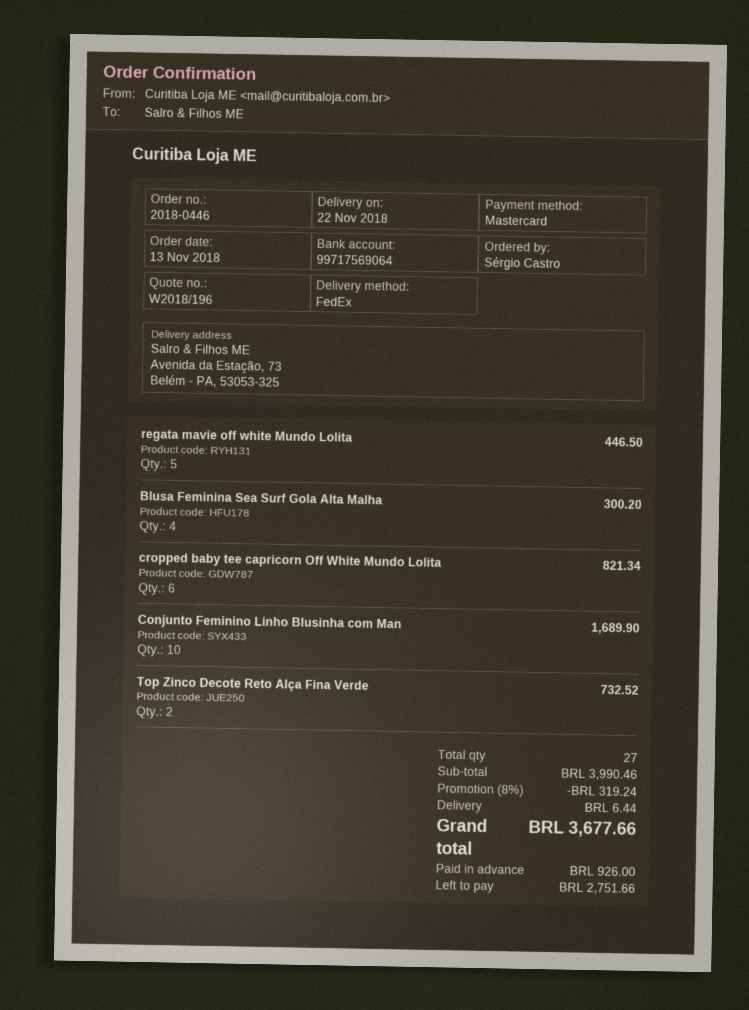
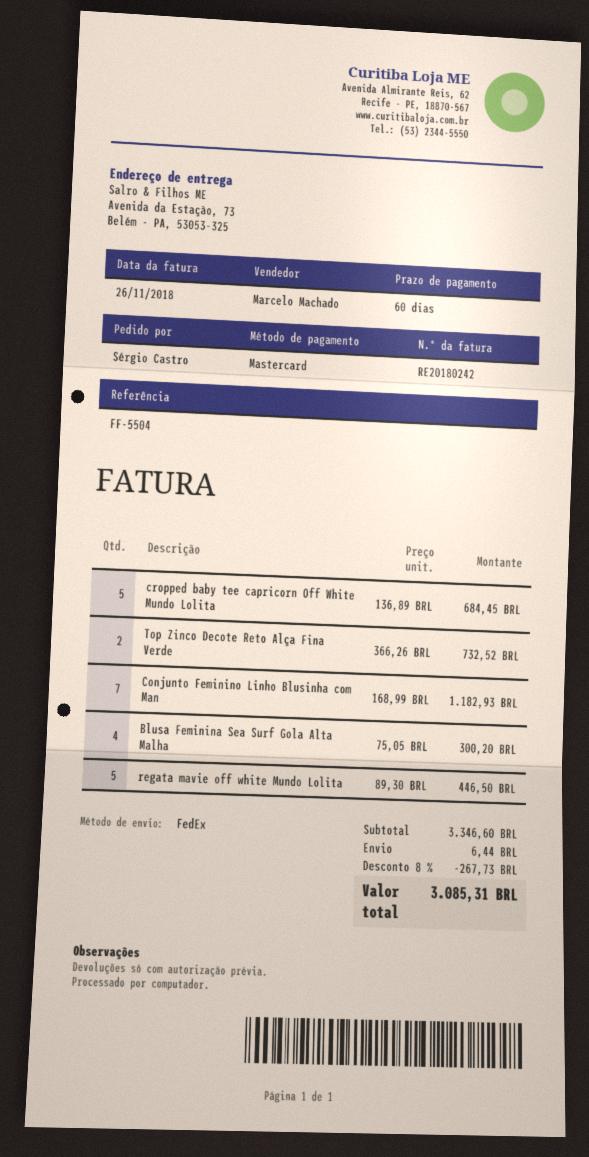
cropped baby tee capricorn Off White Mundo Lolita: 6 for 821.34 -> 5 for 684.45
Conjunto Feminino Linho Blusinha com Man: 10 for 1689.90 -> 7 for 1182.93
subtotal: 3990.46 -> 3346.60
discount: 8% = 319.24 -> 8% = 267.73
total: 3677.66 -> 3085.31

